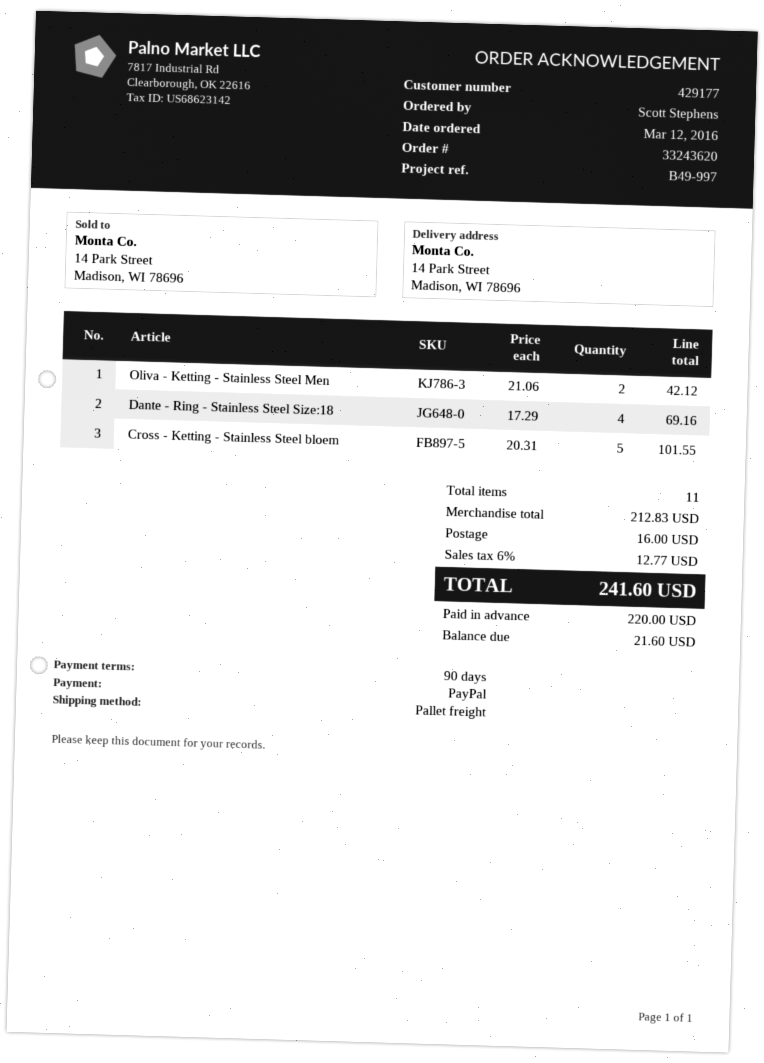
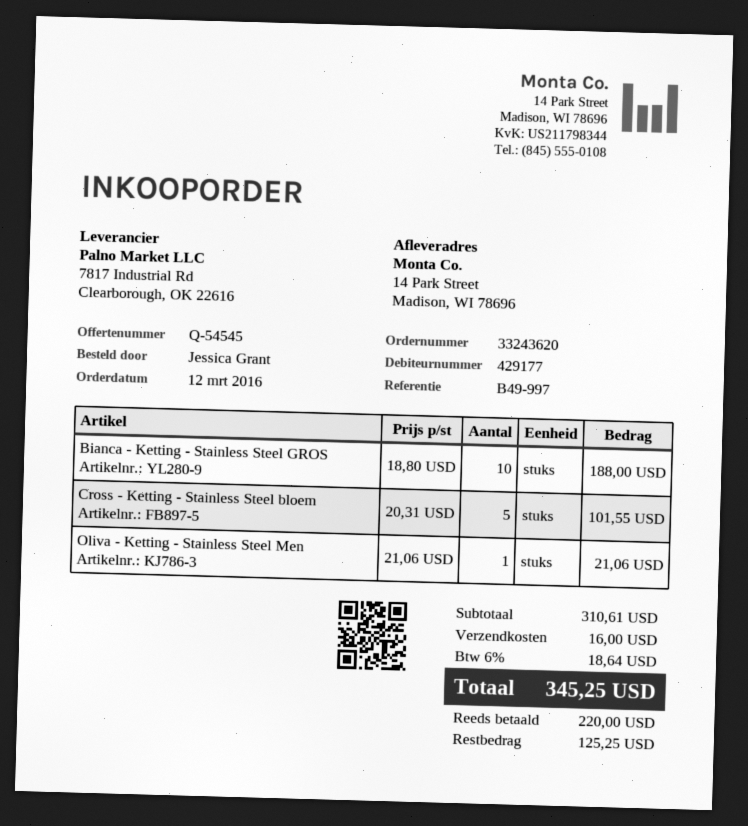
ordered by: Scott Stephens -> Jessica Grant
Oliva - Ketting - Stainless Steel Men: 2 x 21.06 = 42.12 -> 1 x 21.06 = 21.06
Dante - Ring - Stainless Steel Size:18: 4 x 17.29 = 69.16 -> none
Bianca - Ketting - Stainless Steel GROS: none -> 10 x 18.80 = 188.00
subtotal: 212.83 -> 310.61
tax: 6% = 12.77 -> 6% = 18.64
total: 241.60 -> 345.25
balance: 21.60 -> 125.25

